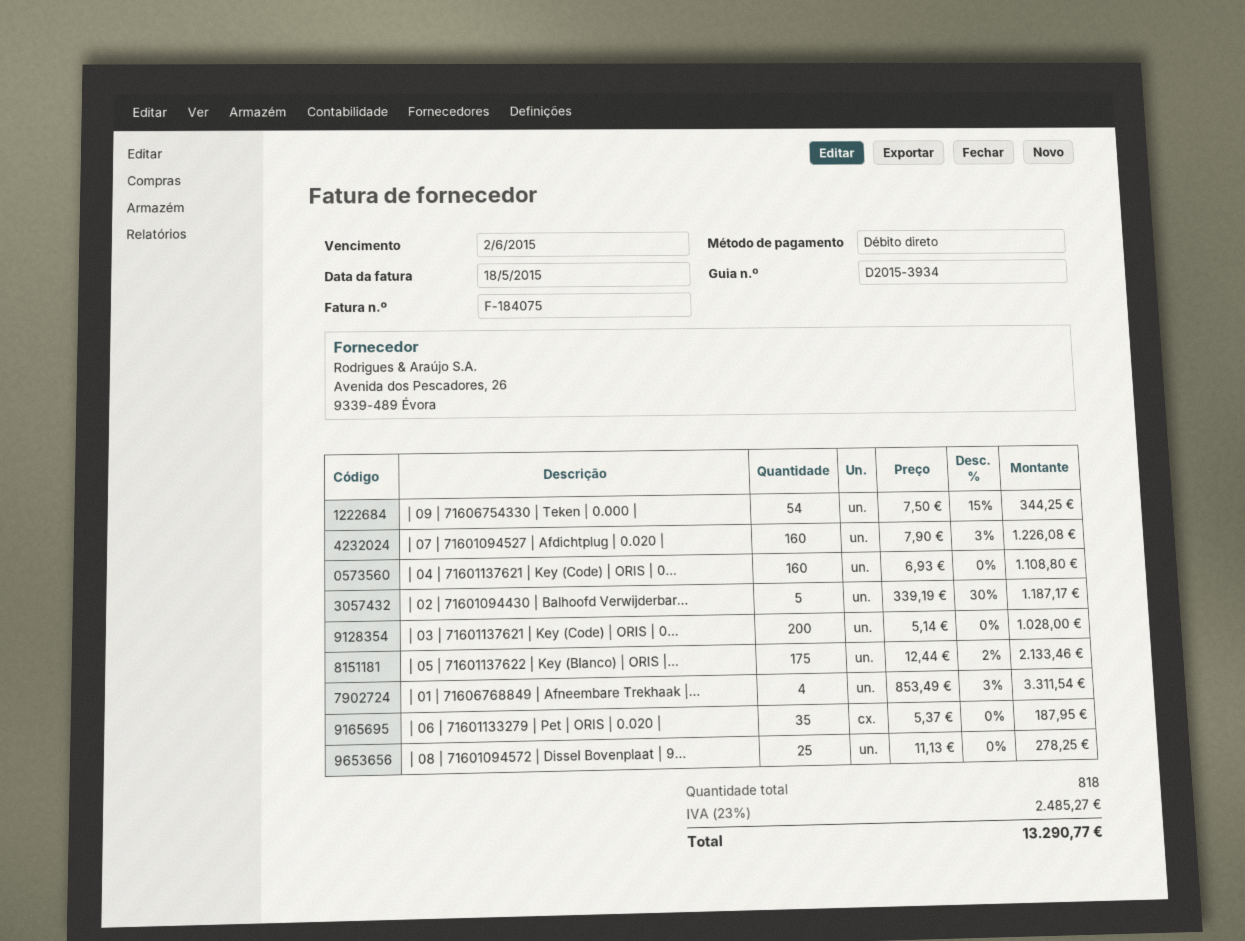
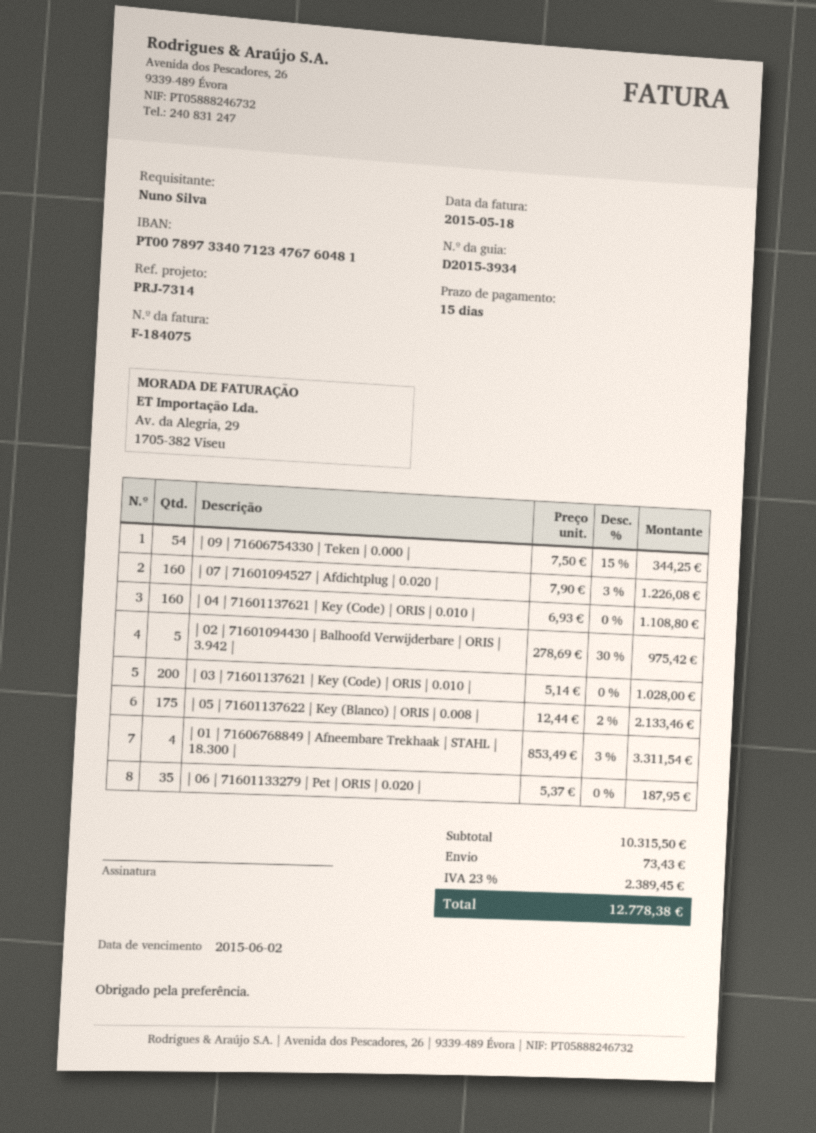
| 02 | 71601094430 | Balhoofd Verwijderbar...: 5 x 339.19 - 30% = 1187.17 -> 5 x 278.69 - 30% = 975.42
| 08 | 71601094572 | Dissel Bovenplaat | 9...: 25 x 11.13 = 278.25 -> none
shipping: none -> 73.43
tax: 23% = 2485.27 -> 23% = 2389.45
total: 13290.77 -> 12778.38

